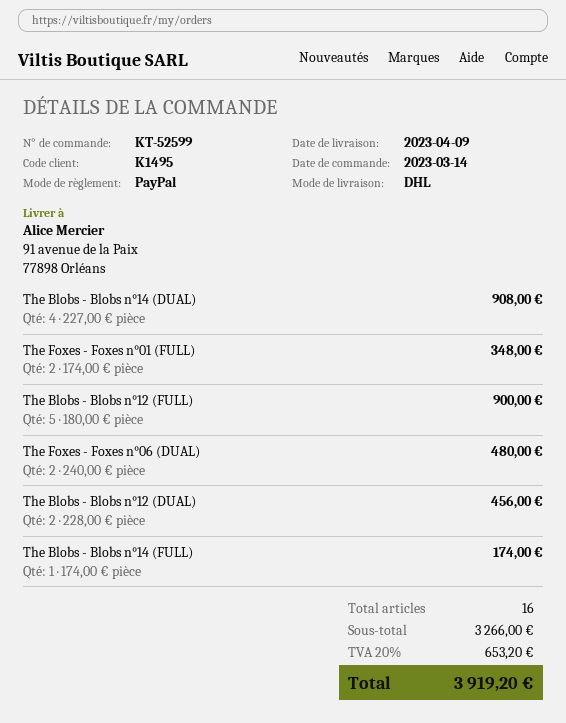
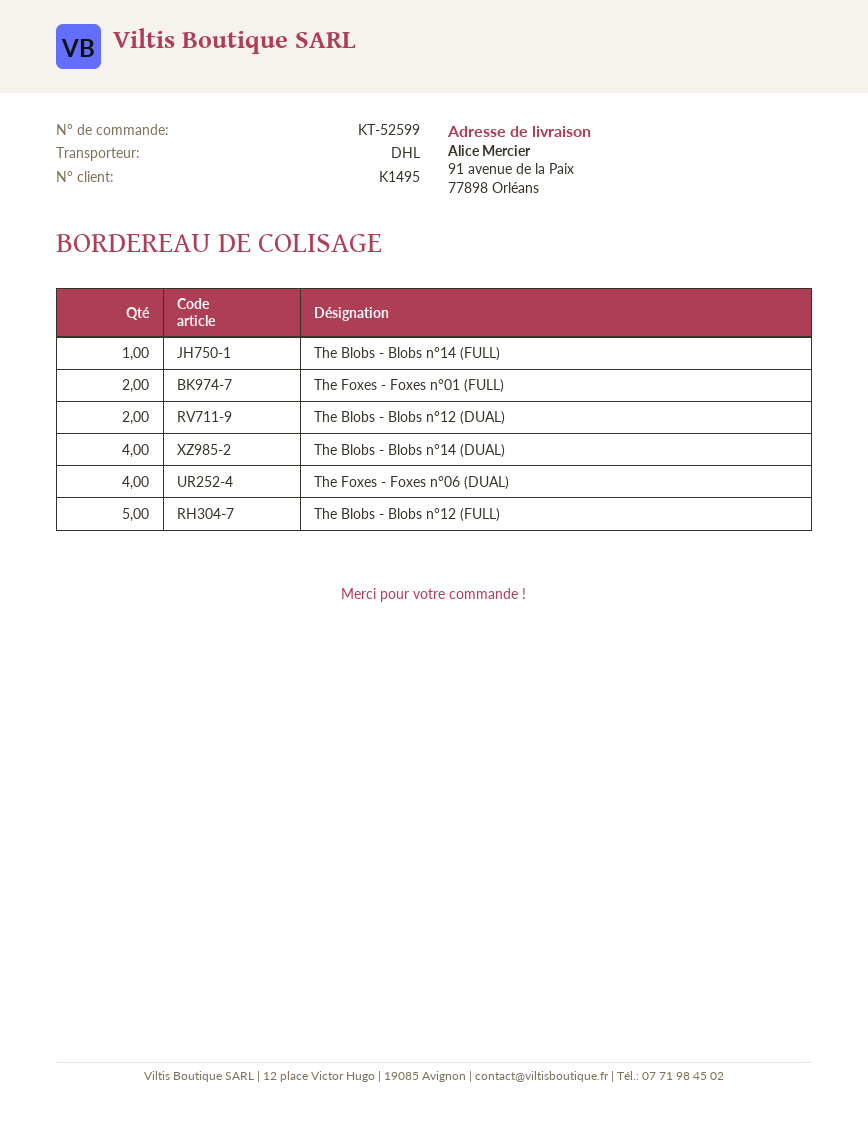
The Foxes - Foxes n°06 (DUAL): 2 -> 4

